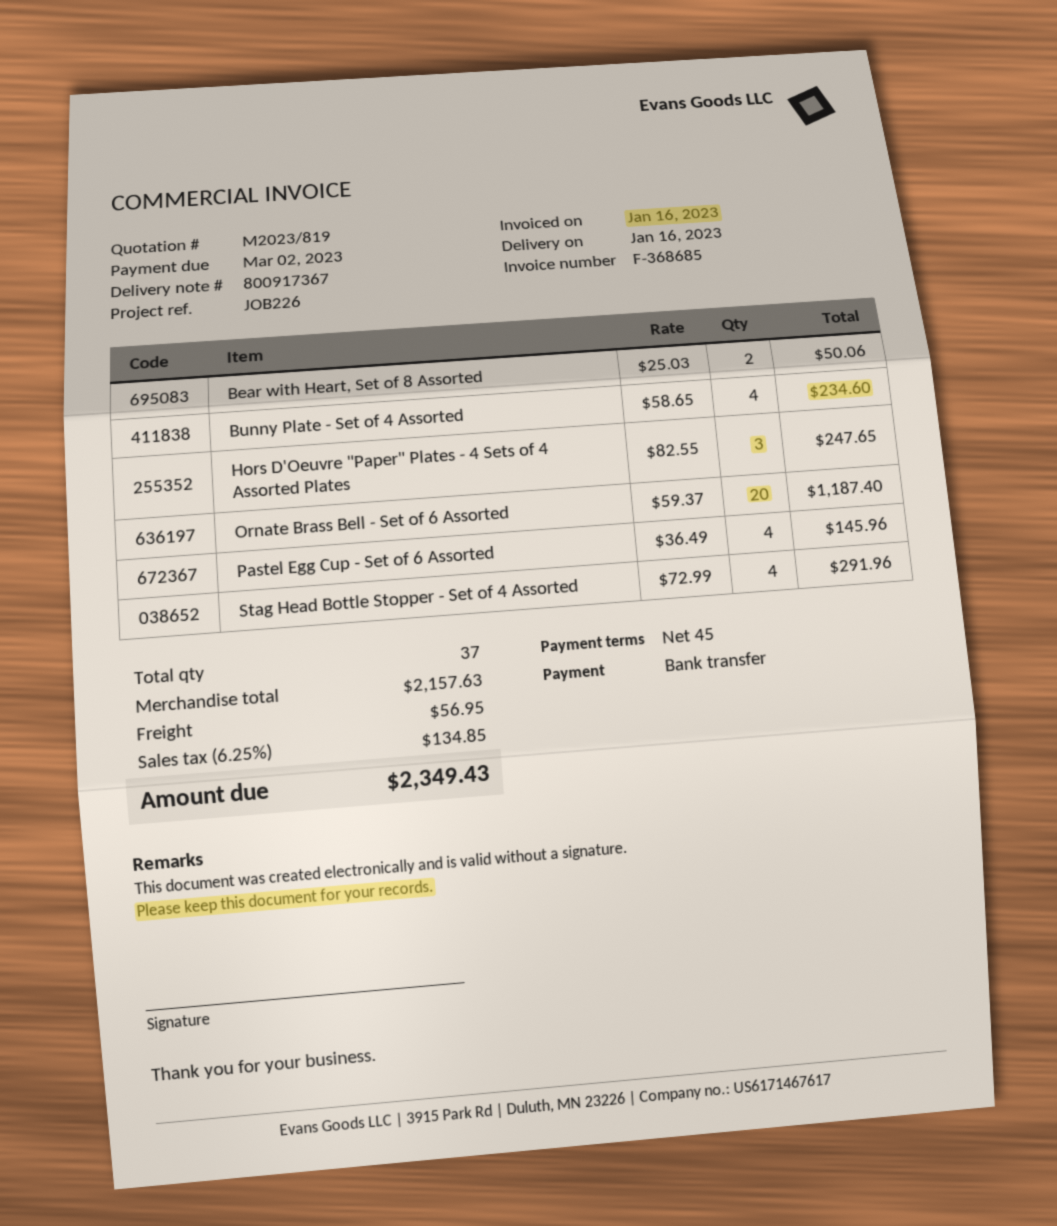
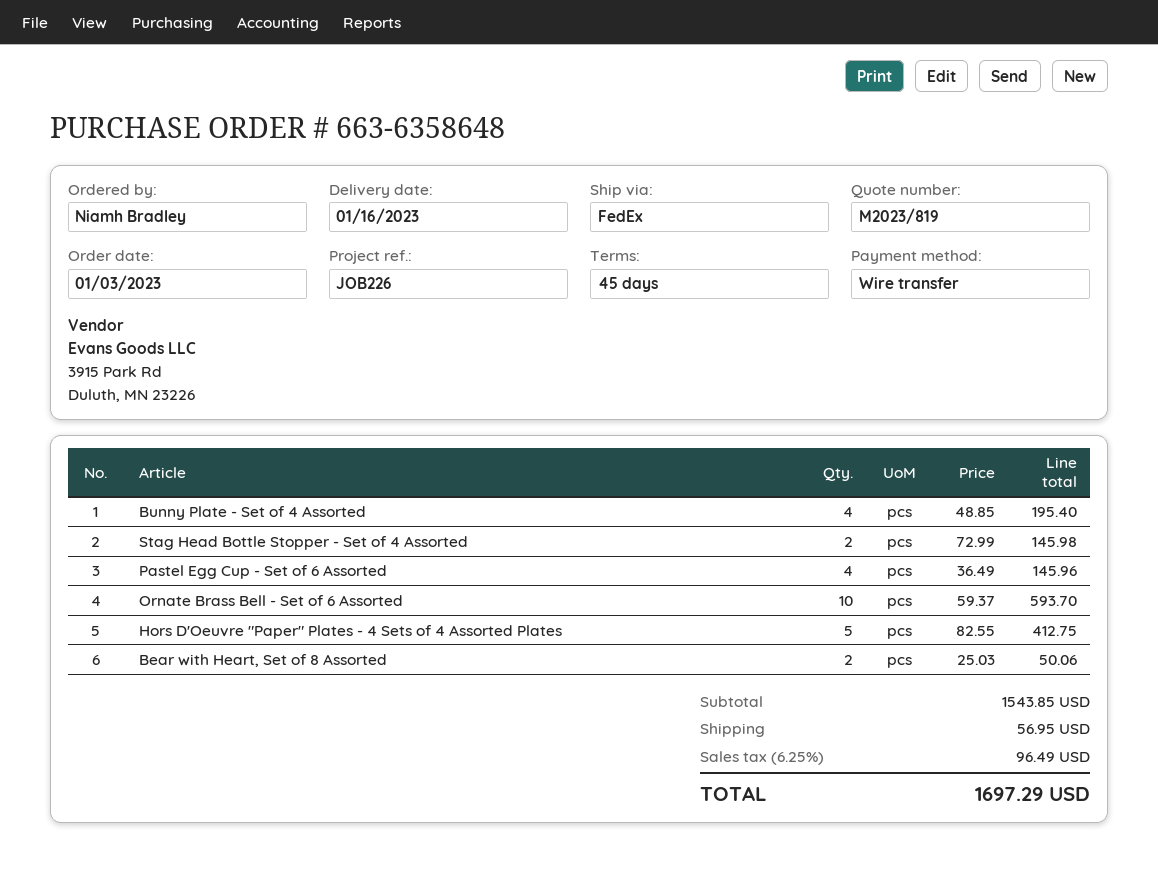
Bunny Plate - Set of 4 Assorted: 4 x 58.65 = 234.60 -> 4 x 48.85 = 195.40
Hors D'Oeuvre "Paper" Plates - 4 Sets of 4 Assorted Plates: 3 x 82.55 = 247.65 -> 5 x 82.55 = 412.75
Ornate Brass Bell - Set of 6 Assorted: 20 x 59.37 = 1187.40 -> 10 x 59.37 = 593.70
Stag Head Bottle Stopper - Set of 4 Assorted: 4 x 72.99 = 291.96 -> 2 x 72.99 = 145.98
subtotal: 2157.63 -> 1543.85
tax: 6.25% = 134.85 -> 6.25% = 96.49
total: 2349.43 -> 1697.29

